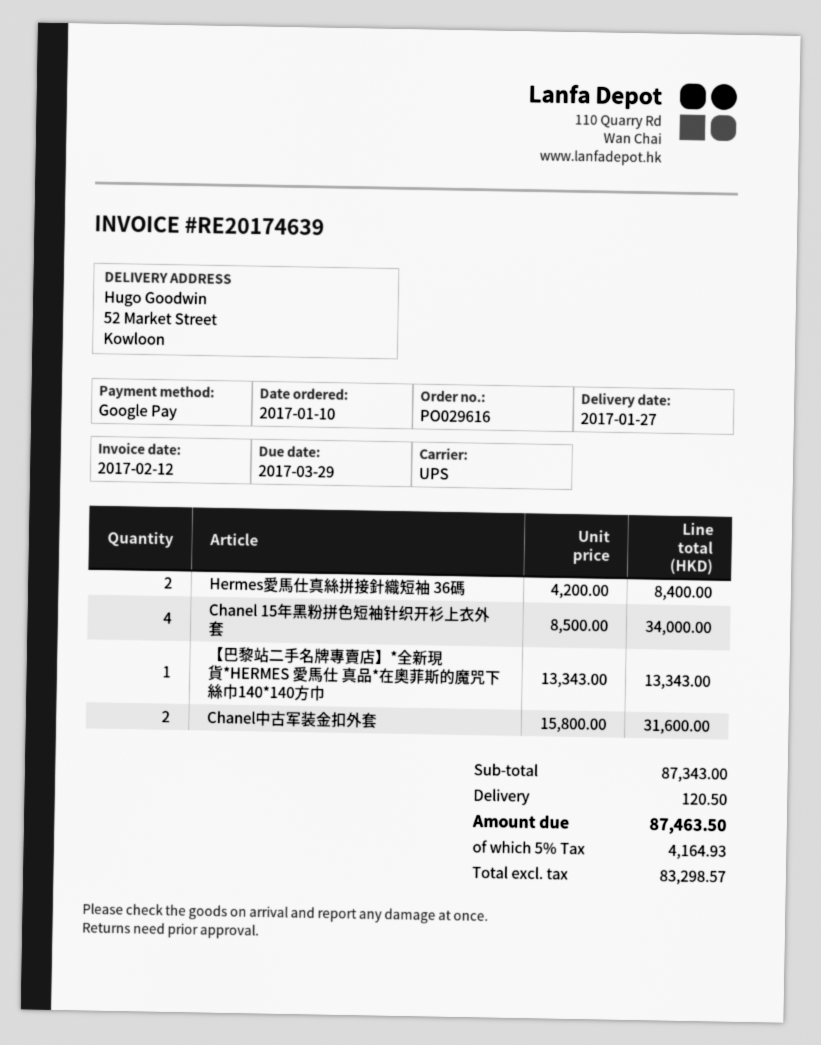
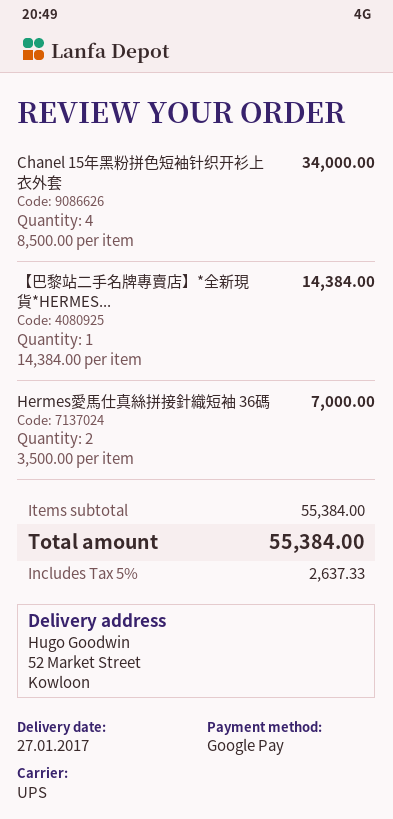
Hermes愛馬仕真絲拼接針織短袖 36碼: 2 x 4200.00 = 8400.00 -> 2 x 3500.00 = 7000.00
【巴黎站二手名牌專賣店】*全新現貨*HERMES 愛馬仕 真品*在奧菲斯的魔咒下絲巾140*140方巾: 1 x 13343.00 = 13343.00 -> 1 x 14384.00 = 14384.00
Chanel中古军装金扣外套: 2 x 15800.00 = 31600.00 -> none
subtotal: 87343.00 -> 55384.00
shipping: 120.50 -> none
tax: 5% = 4164.93 -> 5% = 2637.33
total: 87463.50 -> 55384.00

